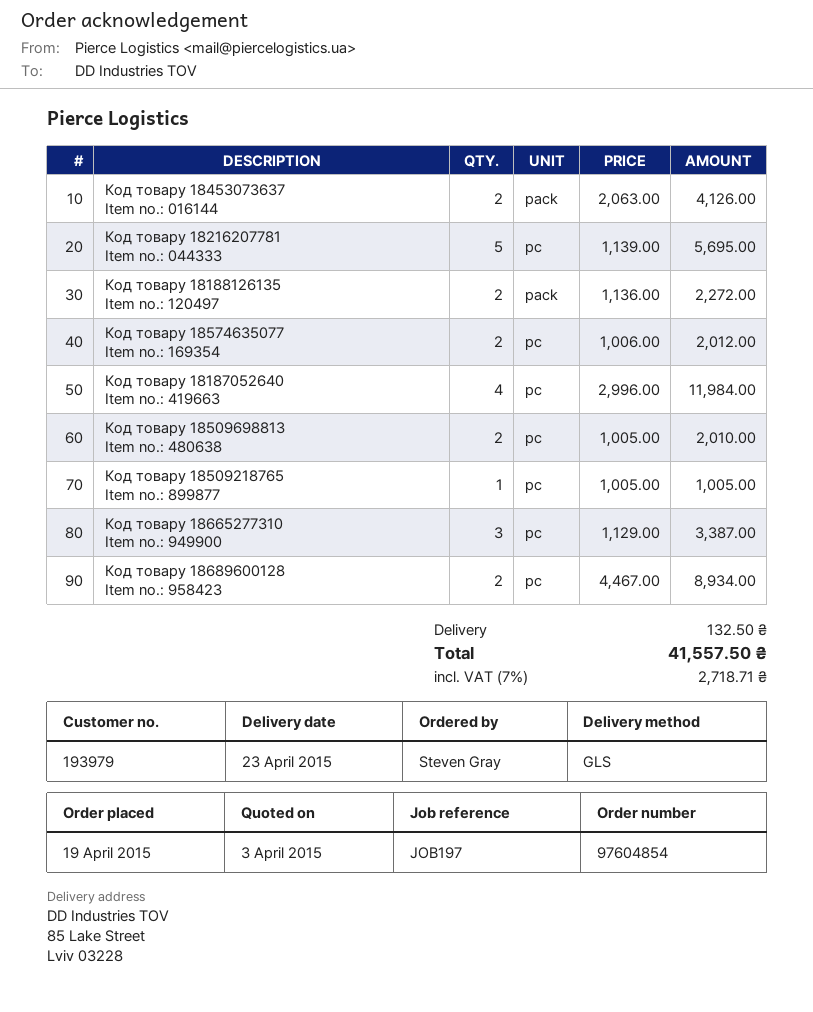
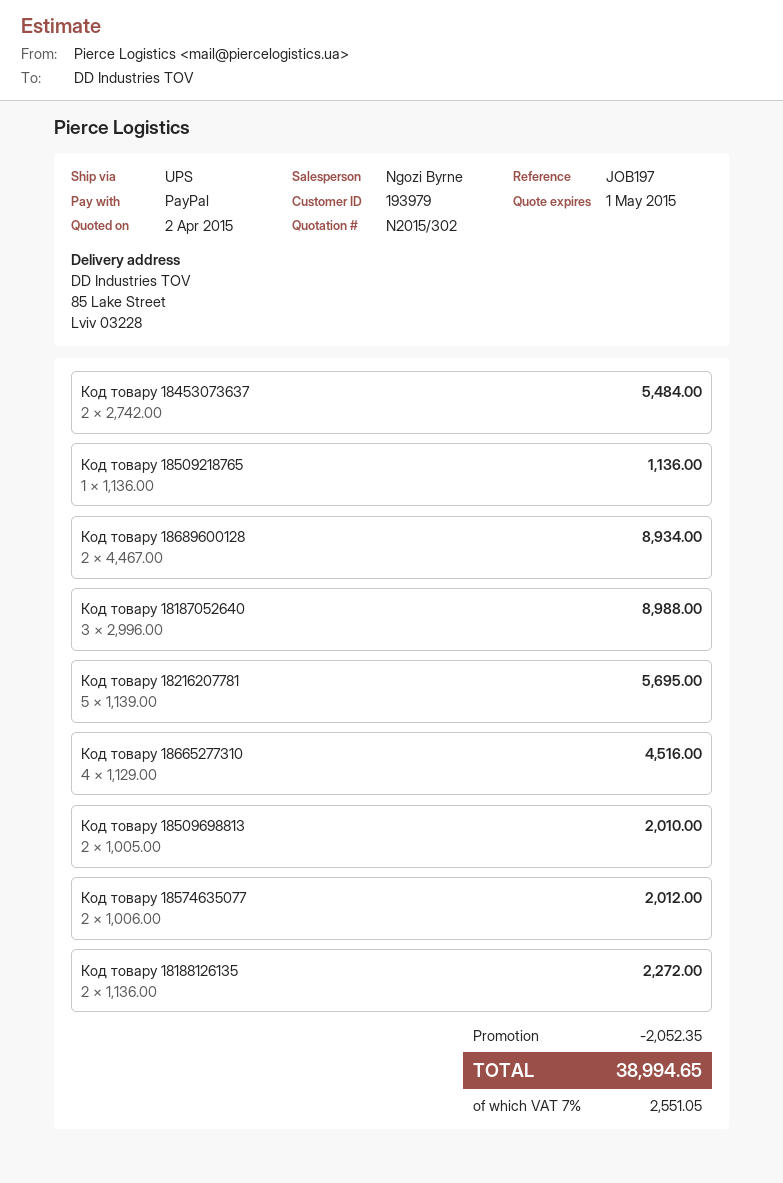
quote date: 2015-04-03 -> 2015-04-02
shipping method: GLS -> UPS
Код товару 18453073637: 2 x 2063.00 = 4126.00 -> 2 x 2742.00 = 5484.00
Код товару 18187052640: 4 x 2996.00 = 11984.00 -> 3 x 2996.00 = 8988.00
Код товару 18509218765: 1 x 1005.00 = 1005.00 -> 1 x 1136.00 = 1136.00
Код товару 18665277310: 3 x 1129.00 = 3387.00 -> 4 x 1129.00 = 4516.00
discount: none -> 2052.35
shipping: 132.50 -> none
tax: 7% = 2718.71 -> 7% = 2551.05
total: 41557.50 -> 38994.65

